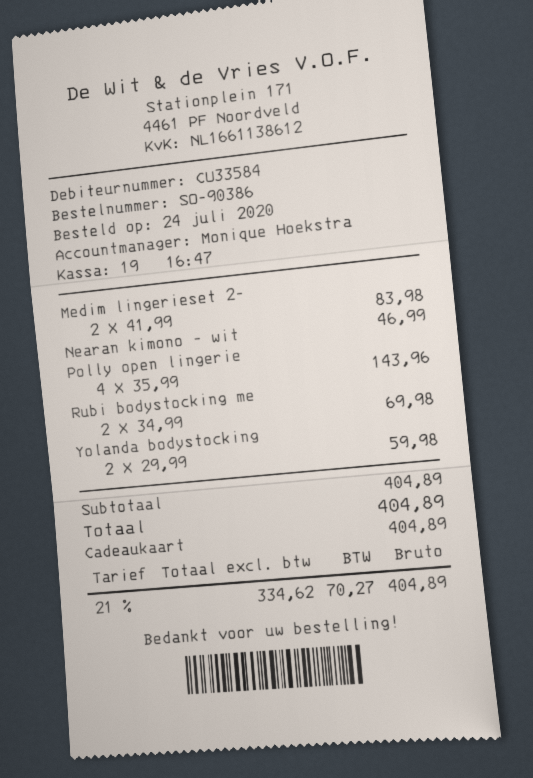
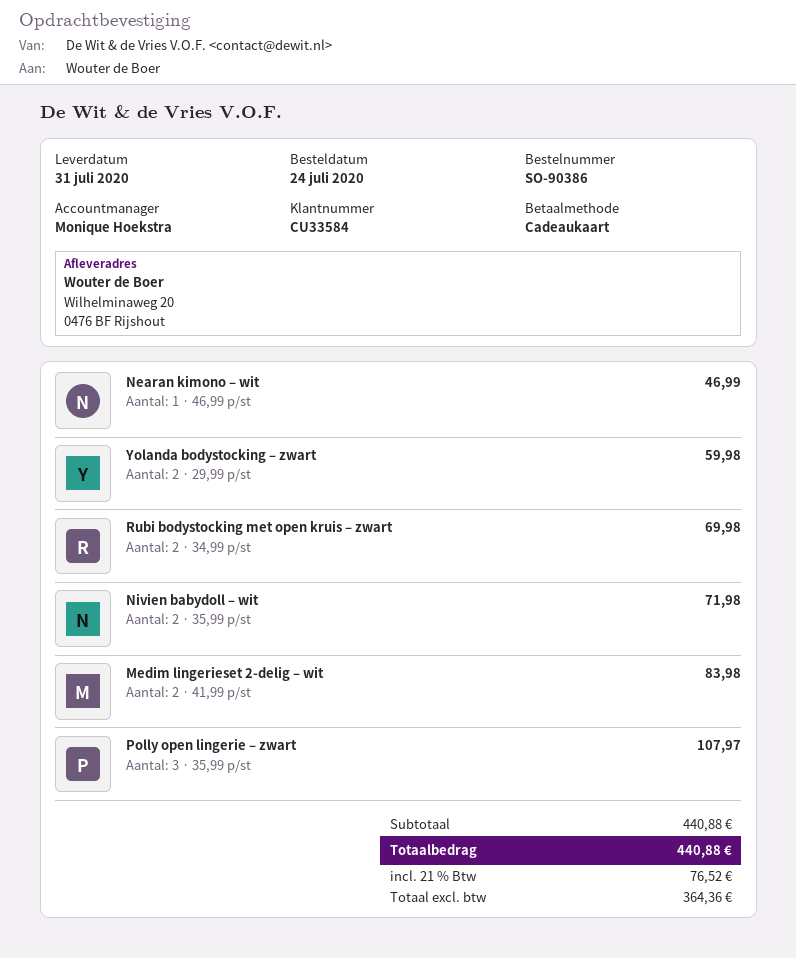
Polly open lingerie: 4 x 35.99 = 143.96 -> 3 x 35.99 = 107.97
Nivien babydoll – wit: none -> 2 x 35.99 = 71.98
subtotal: 404.89 -> 440.88
net: 334.62 -> 364.36
tax: 21% = 70.27 -> 21% = 76.52
total: 404.89 -> 440.88

